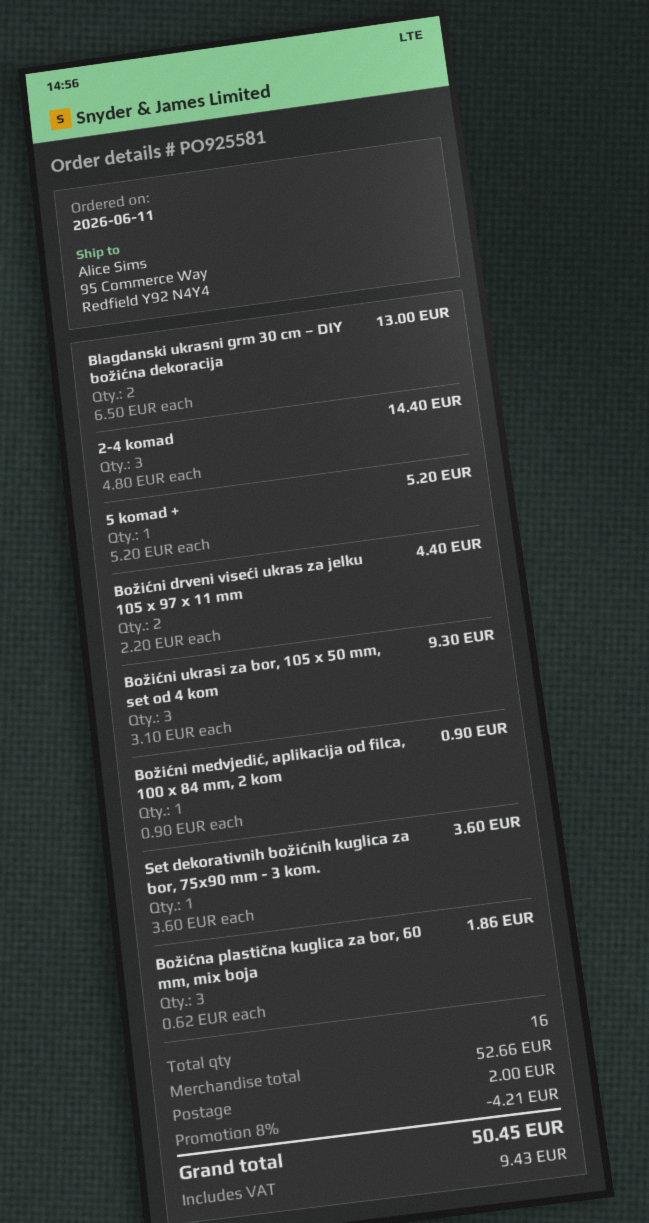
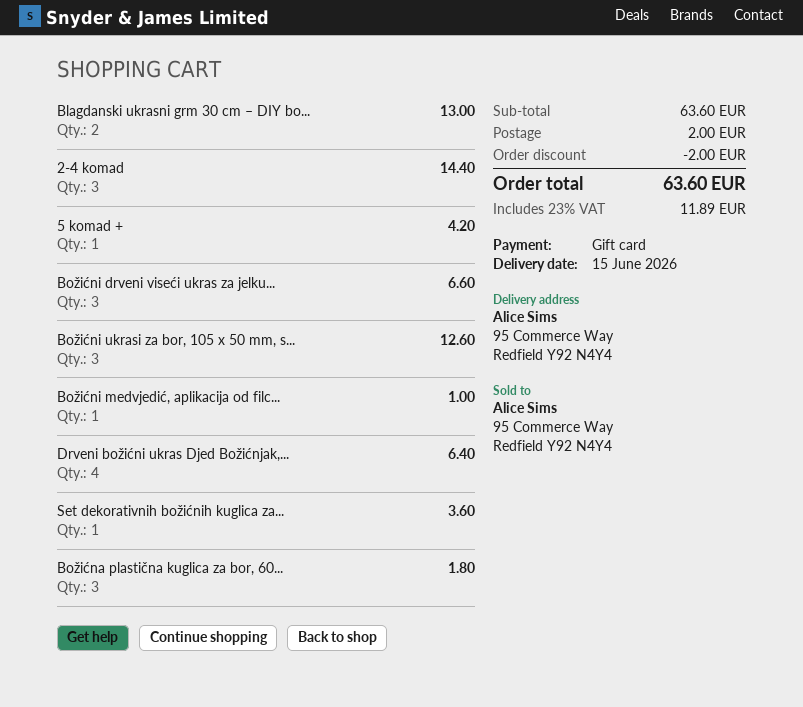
5 komad +: 1 for 5.20 -> 1 for 4.20
Božićni drveni viseći ukras za jelku 105 x 97 x 11 mm: 2 for 4.40 -> 3 for 6.60
Božićni ukrasi za bor, 105 x 50 mm, set od 4 kom: 3 for 9.30 -> 3 for 12.60
Božićni medvjedić, aplikacija od filca, 100 x 84 mm, 2 kom: 1 for 0.90 -> 1 for 1.00
Božićna plastična kuglica za bor, 60 mm, mix boja: 3 for 1.86 -> 3 for 1.80
Drveni božićni ukras Djed Božićnjak,...: none -> 4 for 6.40
subtotal: 52.66 -> 63.60
discount: 4.21 -> 2.00
tax: 9.43 -> 11.89
total: 50.45 -> 63.60

